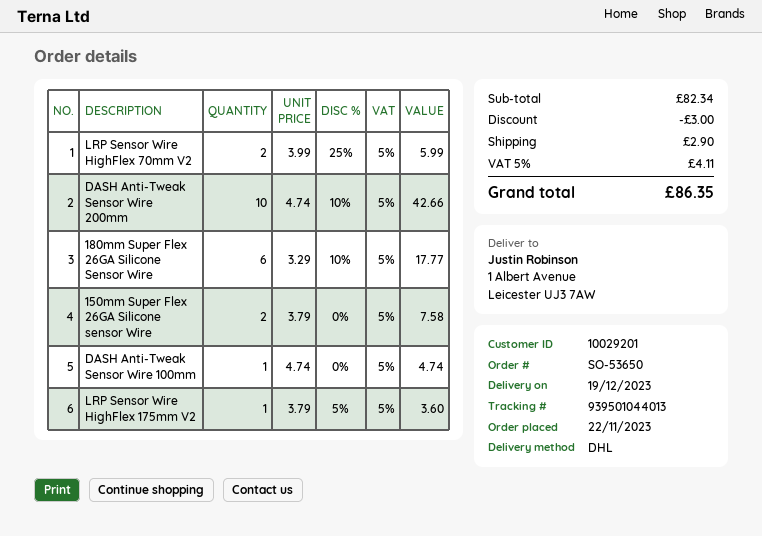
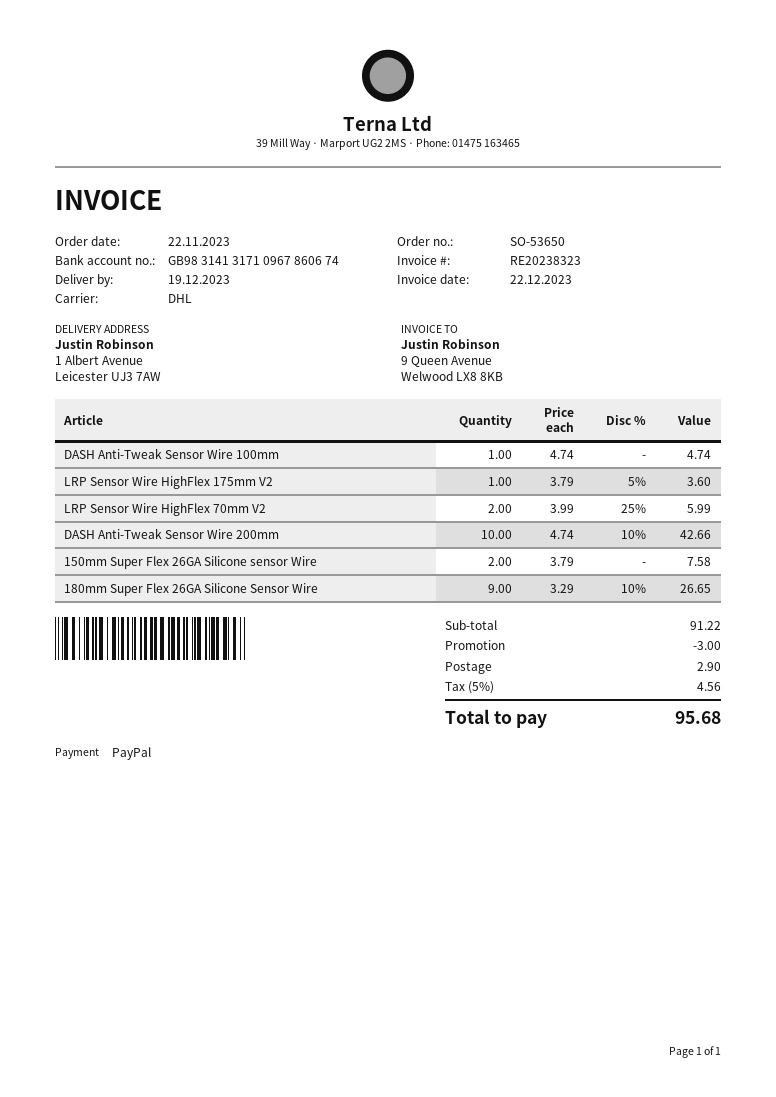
180mm Super Flex 26GA Silicone Sensor Wire: 6 x 3.29 - 10% = 17.77 -> 9 x 3.29 - 10% = 26.65
subtotal: 82.34 -> 91.22
tax: 5% = 4.11 -> 5% = 4.56
total: 86.35 -> 95.68

